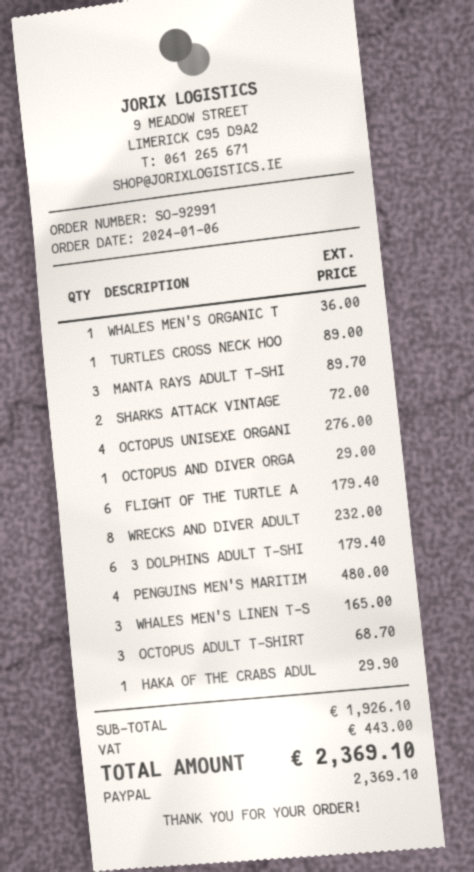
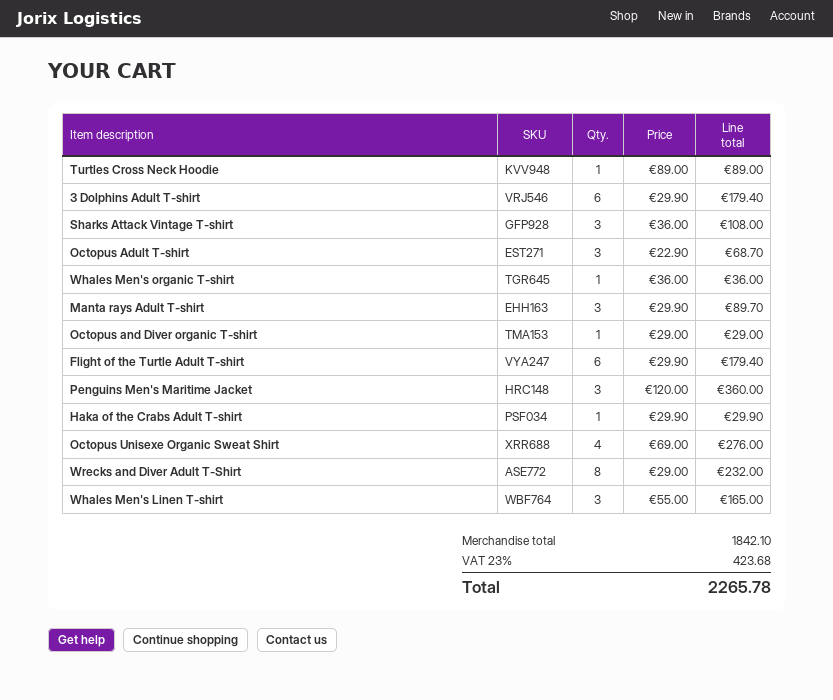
SHARKS ATTACK VINTAGE: 2 for 72.00 -> 3 for 108.00
PENGUINS MEN'S MARITIM: 4 for 480.00 -> 3 for 360.00
subtotal: 1926.10 -> 1842.10
tax: 443.00 -> 423.68
total: 2369.10 -> 2265.78

